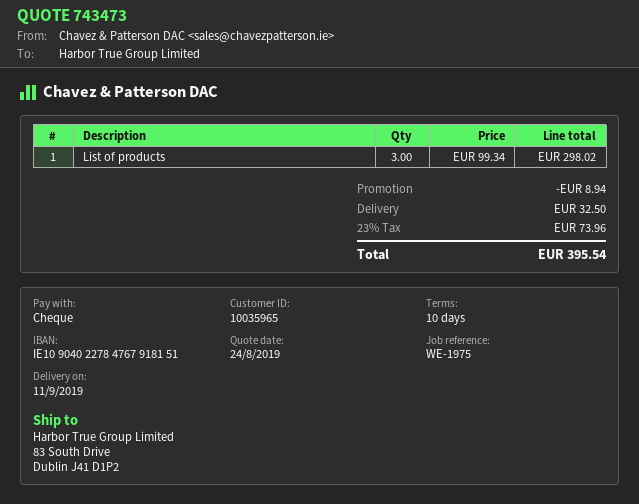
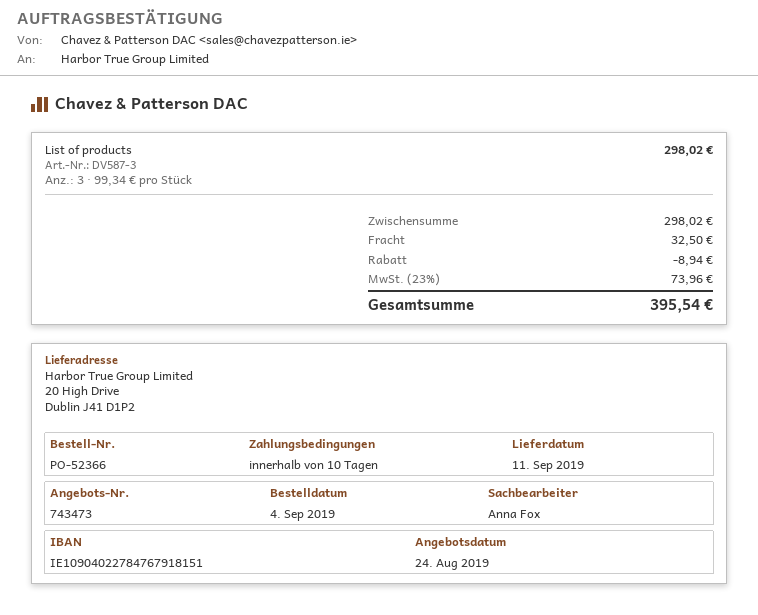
ship to: 83 South Drive, Dublin J41 D1P2 -> 20 High Drive, Dublin J41 D1P2

